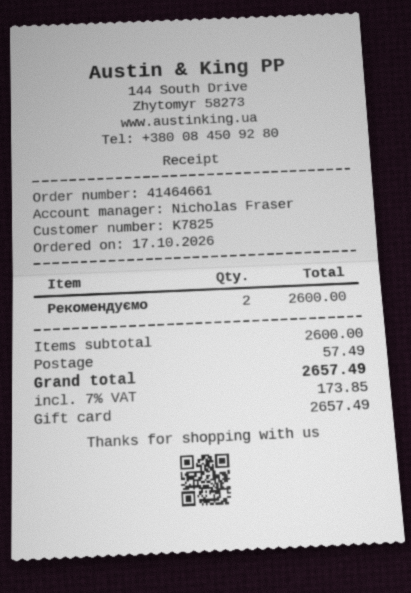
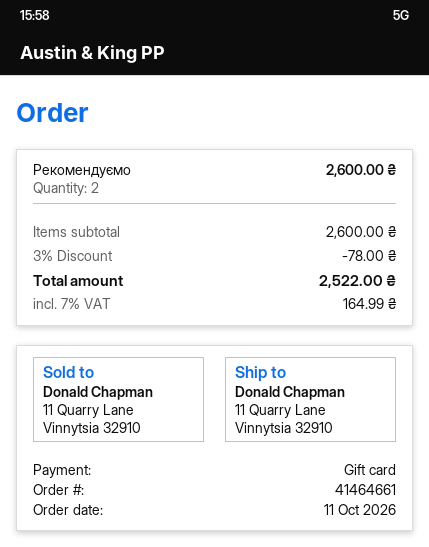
order date: 2026-10-17 -> 2026-10-11
discount: none -> 3% = 78.00
shipping: 57.49 -> none
tax: 7% = 173.85 -> 7% = 164.99
total: 2657.49 -> 2522.00

